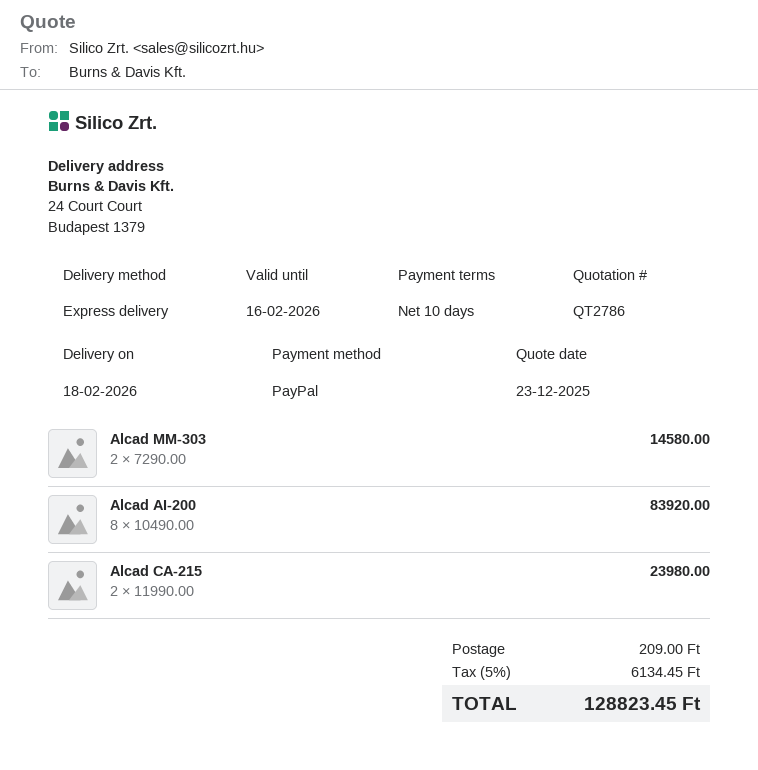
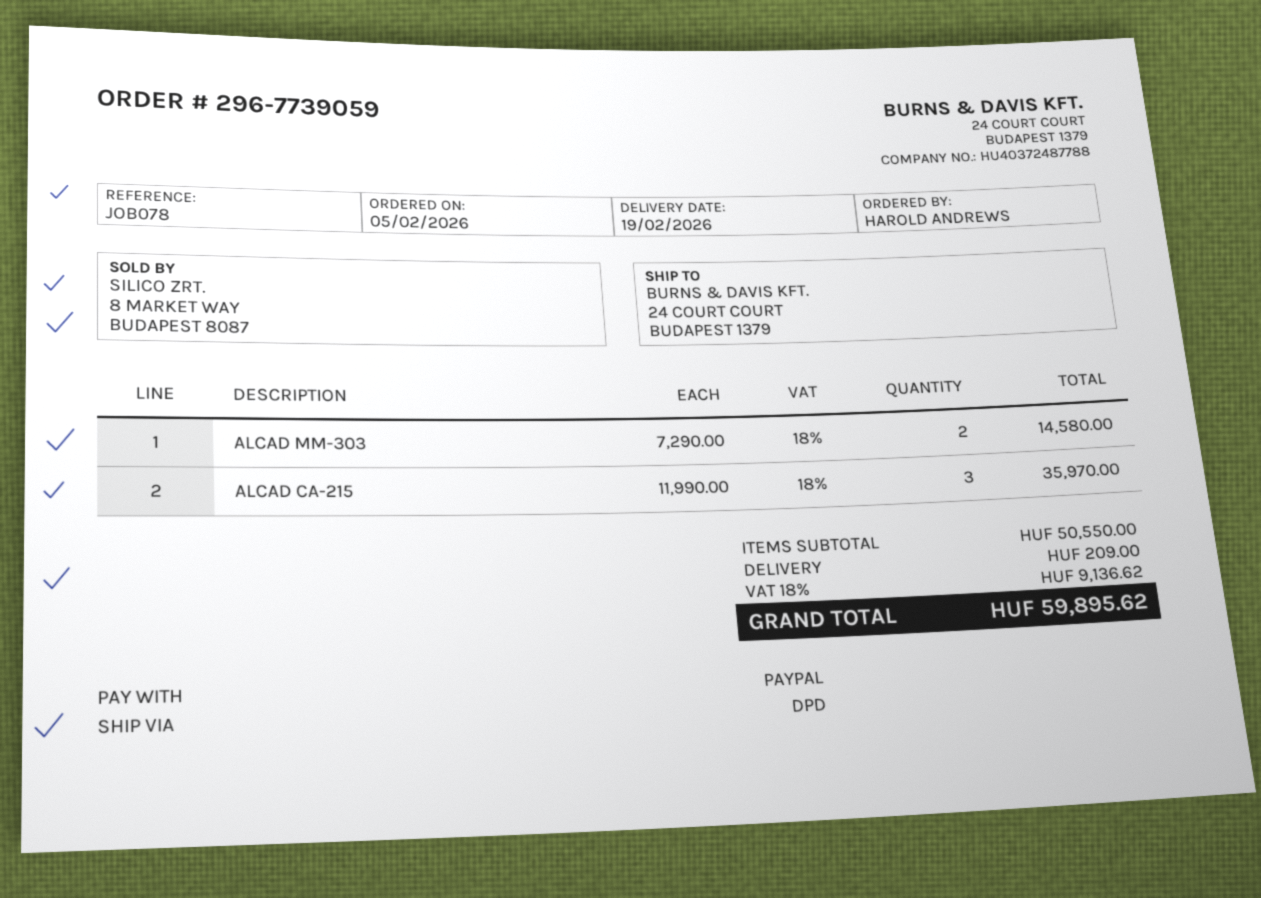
delivery date: 2026-02-18 -> 2026-02-19
shipping method: express -> DPD
Alcad AI-200: 8 x 10490.00 = 83920.00 -> none
Alcad CA-215: 2 x 11990.00 = 23980.00 -> 3 x 11990.00 = 35970.00
tax: 5% = 6134.45 -> 18% = 9136.62
total: 128823.45 -> 59895.62

